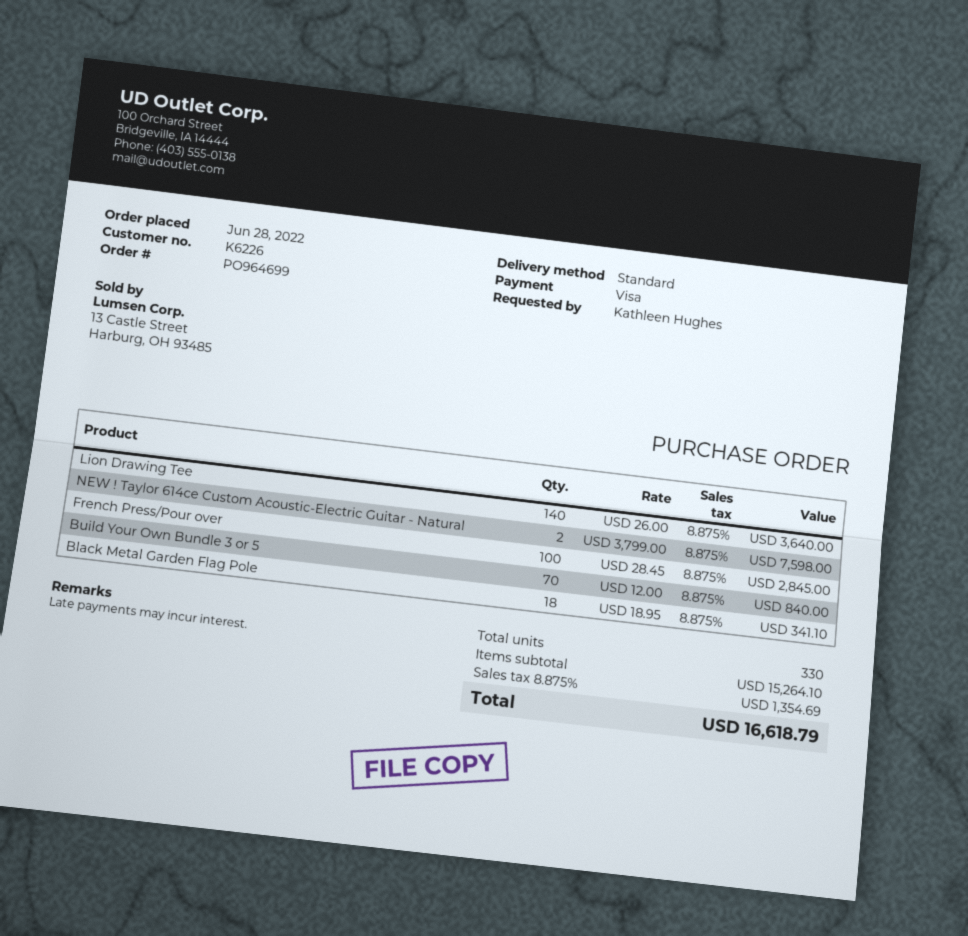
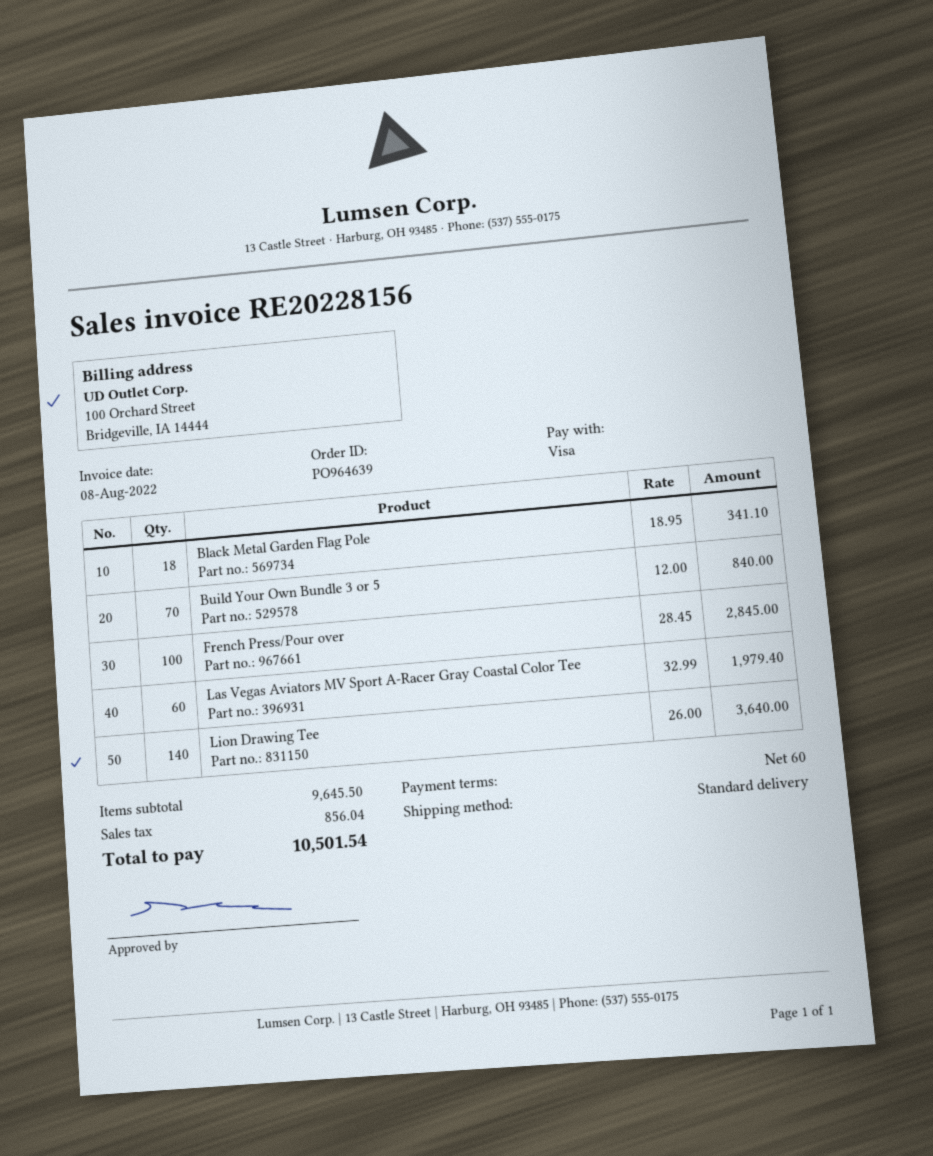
order number: PO964699 -> PO964639
NEW ! Taylor 614ce Custom Acoustic-Electric Guitar - Natural: 2 x 3799.00 = 7598.00 -> none
Las Vegas Aviators MV Sport A-Racer Gray Coastal Color Tee: none -> 60 x 32.99 = 1979.40
subtotal: 15264.10 -> 9645.50
tax: 1354.69 -> 856.04
total: 16618.79 -> 10501.54

